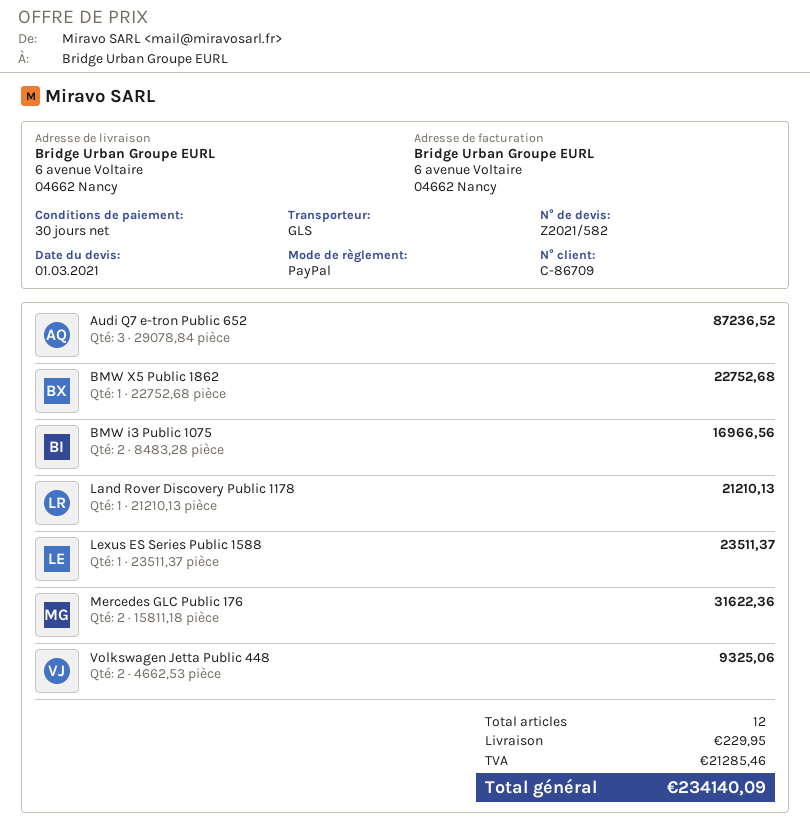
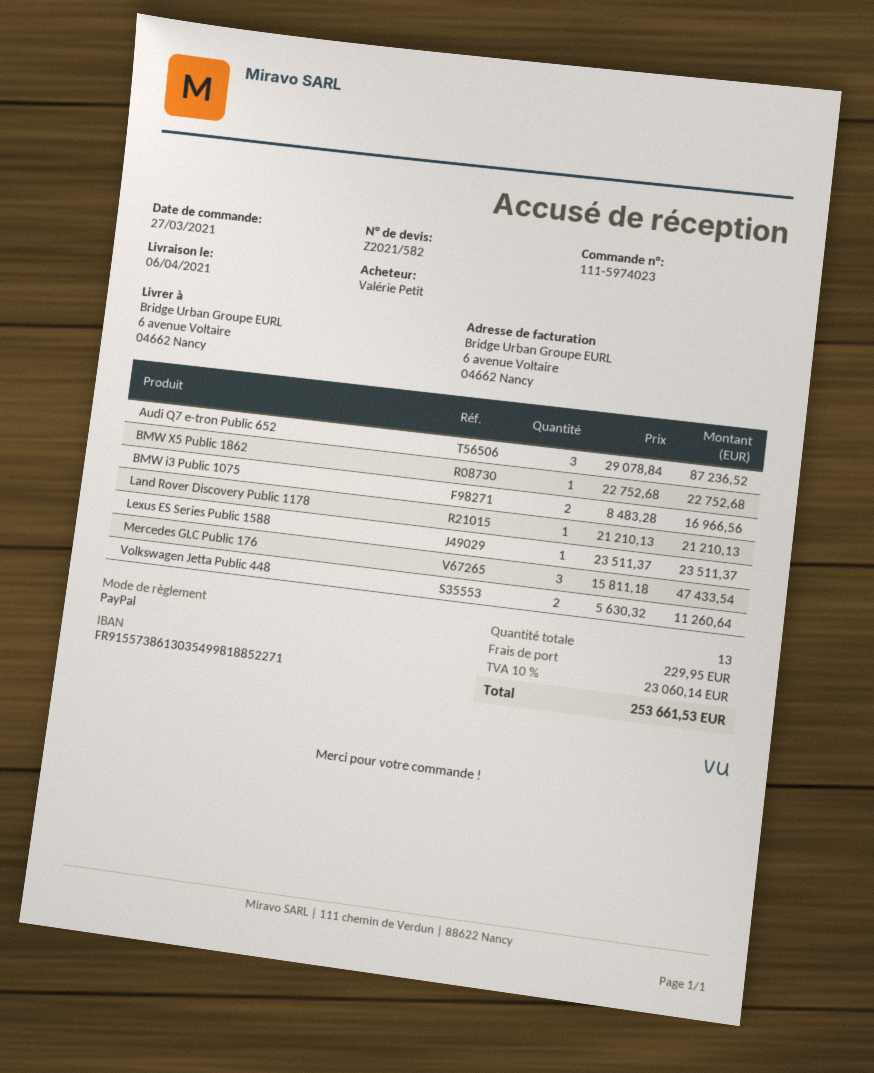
Mercedes GLC Public 176: 2 x 15811.18 = 31622.36 -> 3 x 15811.18 = 47433.54
Volkswagen Jetta Public 448: 2 x 4662.53 = 9325.06 -> 2 x 5630.32 = 11260.64
total quantity: 12 -> 13
tax: 21285.46 -> 23060.14
total: 234140.09 -> 253661.53

